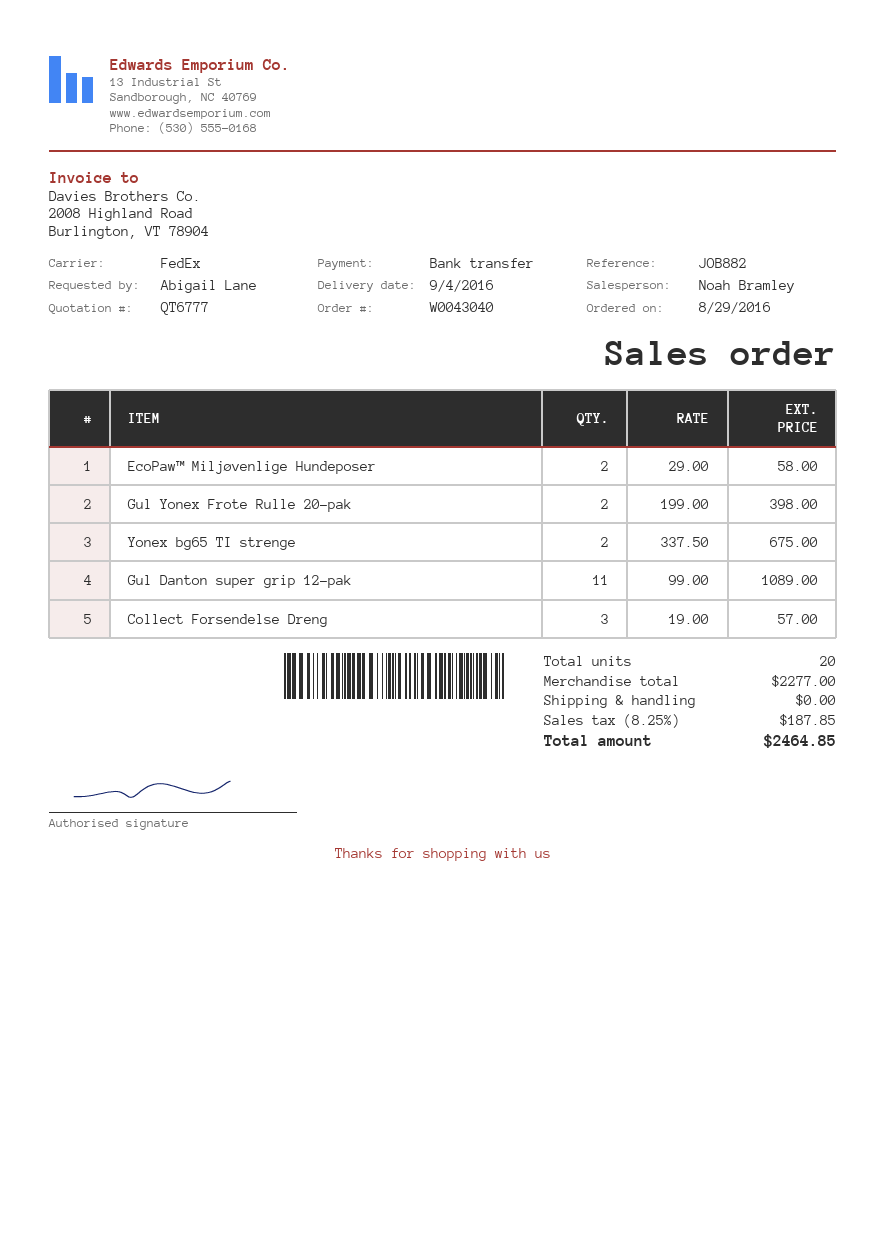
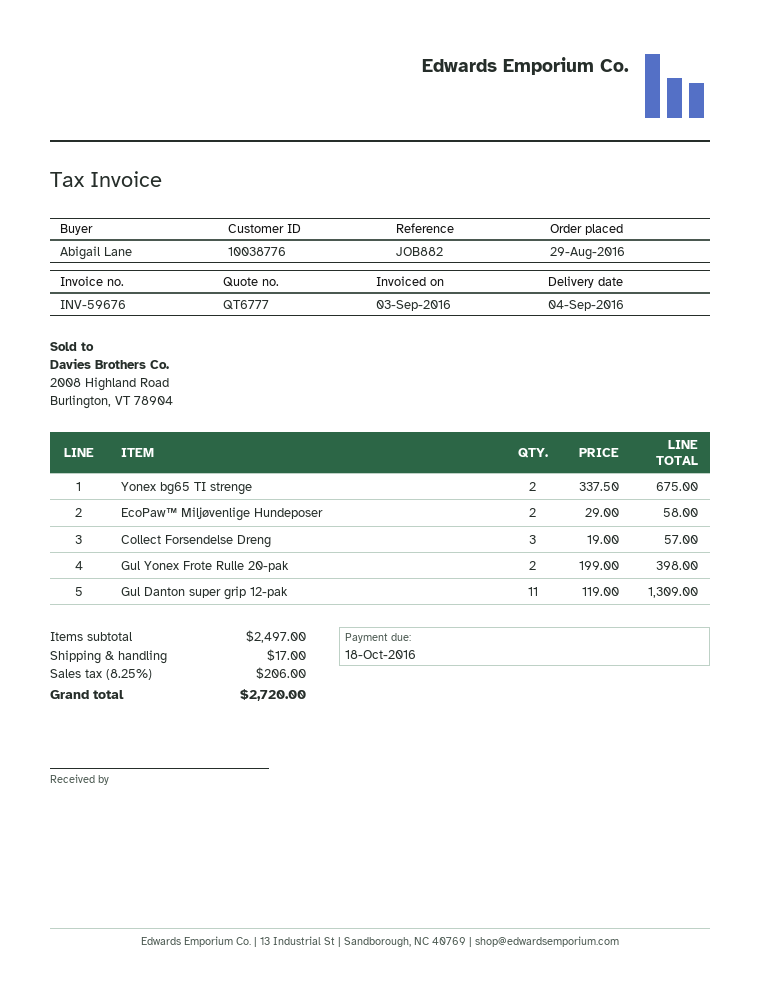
Gul Danton super grip 12-pak: 11 x 99.00 = 1089.00 -> 11 x 119.00 = 1309.00
subtotal: 2277.00 -> 2497.00
shipping: 0.00 -> 17.00
tax: 8.25% = 187.85 -> 8.25% = 206.00
total: 2464.85 -> 2720.00

